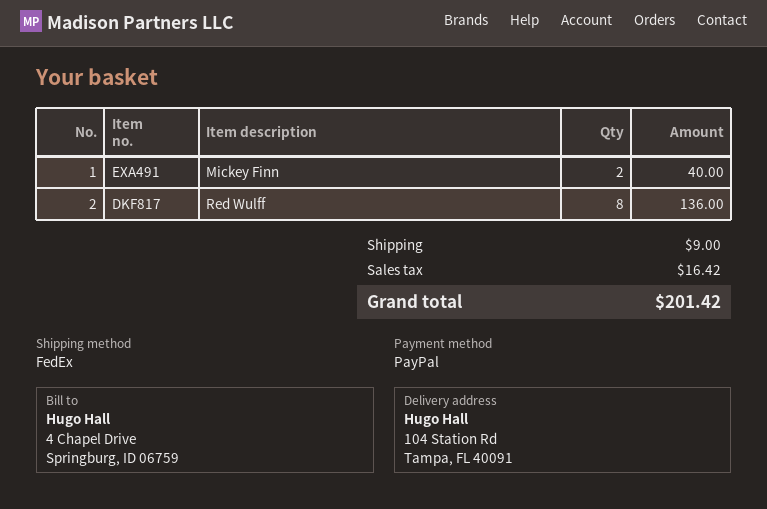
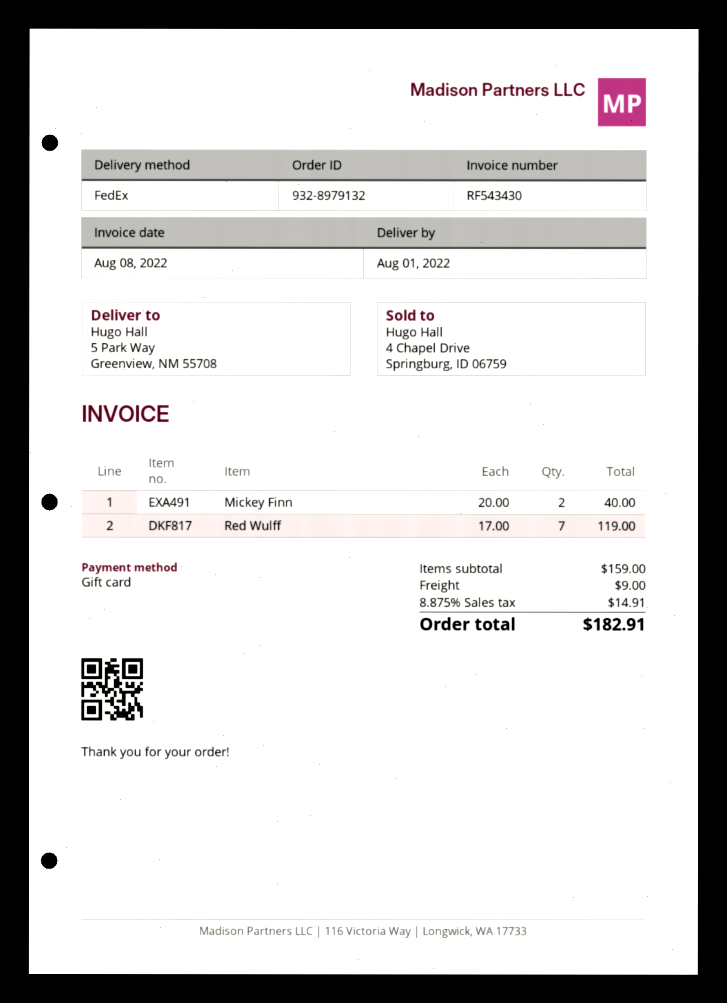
payment method: PayPal -> gift card
ship to: 104 Station Rd, Tampa, FL 40091 -> 5 Park Way, Greenview, NM 55708
Red Wulff: 8 for 136.00 -> 7 for 119.00
tax: 16.42 -> 14.91
total: 201.42 -> 182.91

